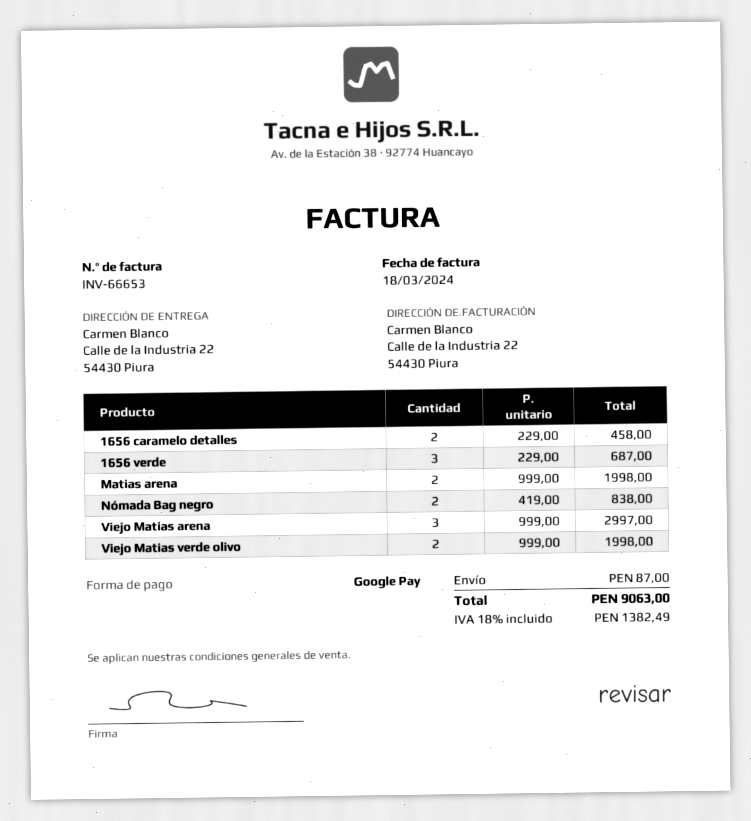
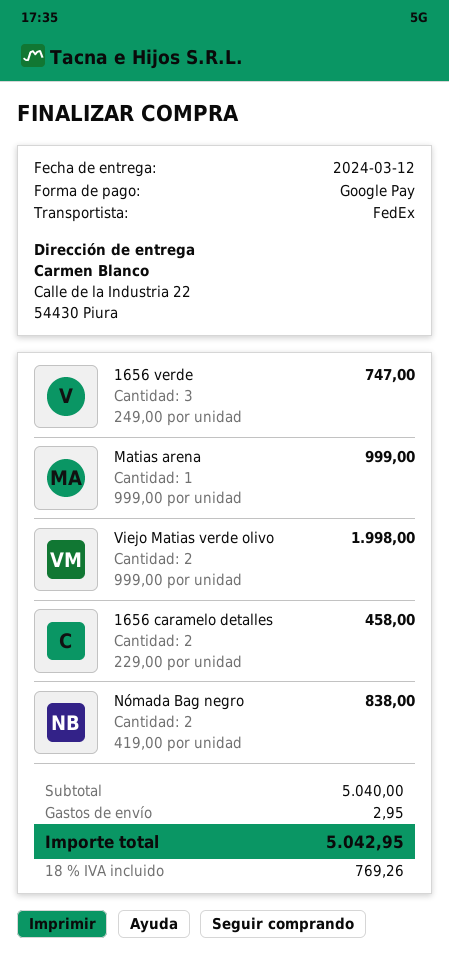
1656 verde: 3 x 229.00 = 687.00 -> 3 x 249.00 = 747.00
Matias arena: 2 x 999.00 = 1998.00 -> 1 x 999.00 = 999.00
Viejo Matias arena: 3 x 999.00 = 2997.00 -> none
shipping: 87.00 -> 2.95
tax: 18% = 1382.49 -> 18% = 769.26
total: 9063.00 -> 5042.95

